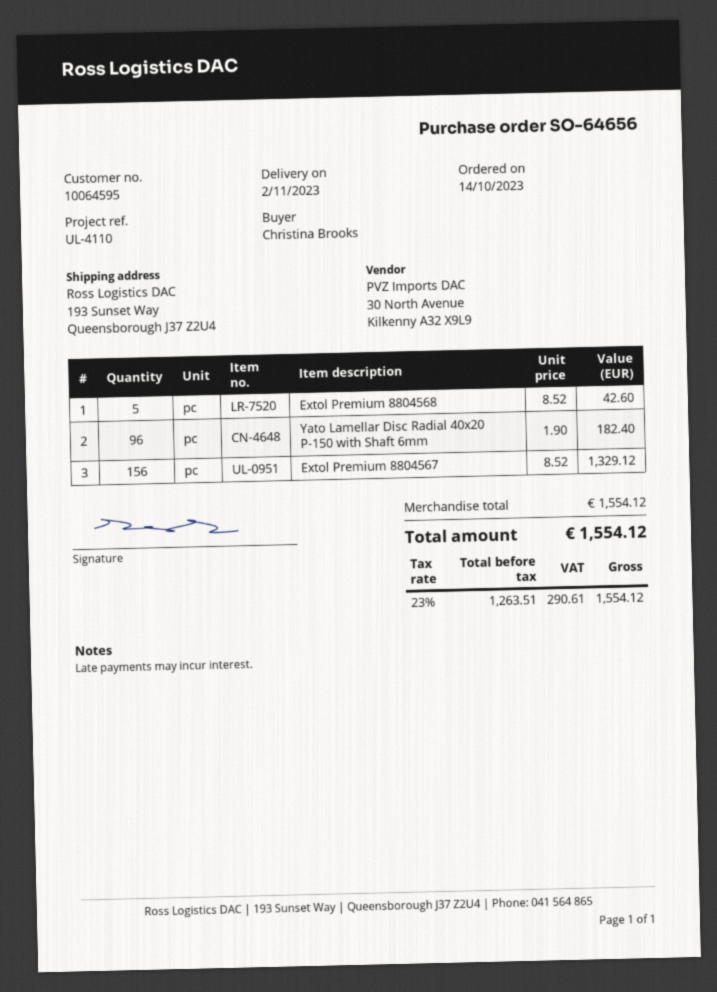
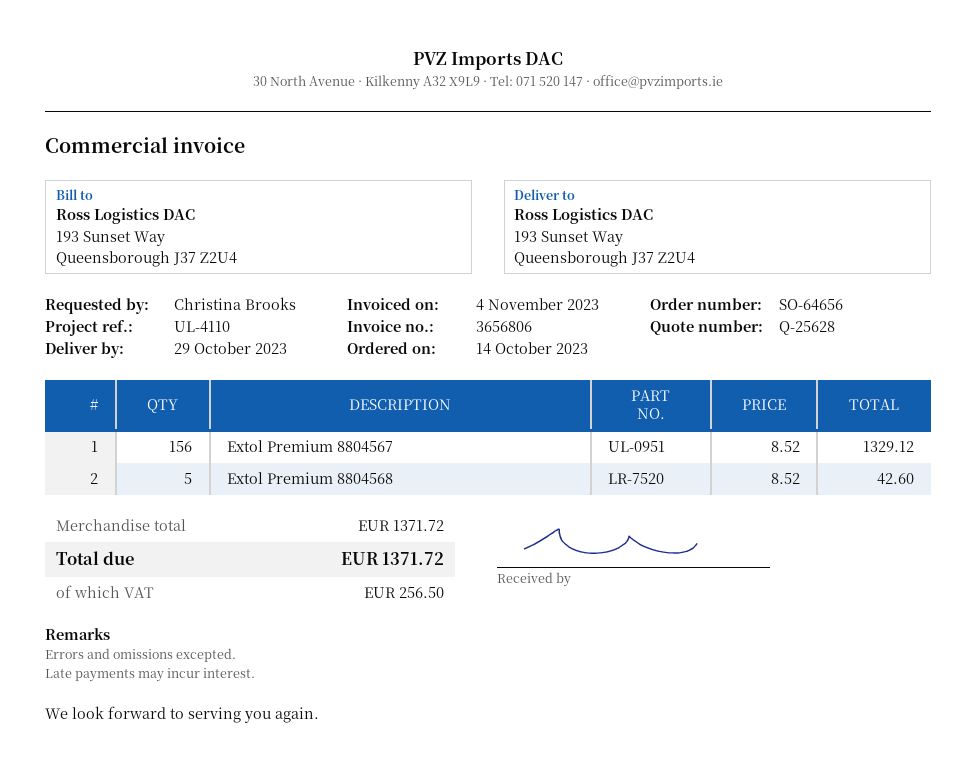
delivery date: 2023-11-02 -> 2023-10-29
Yato Lamellar Disc Radial 40x20 P-150 with Shaft 6mm: 96 x 1.90 = 182.40 -> none
subtotal: 1554.12 -> 1371.72
tax: 290.61 -> 256.50
total: 1554.12 -> 1371.72

